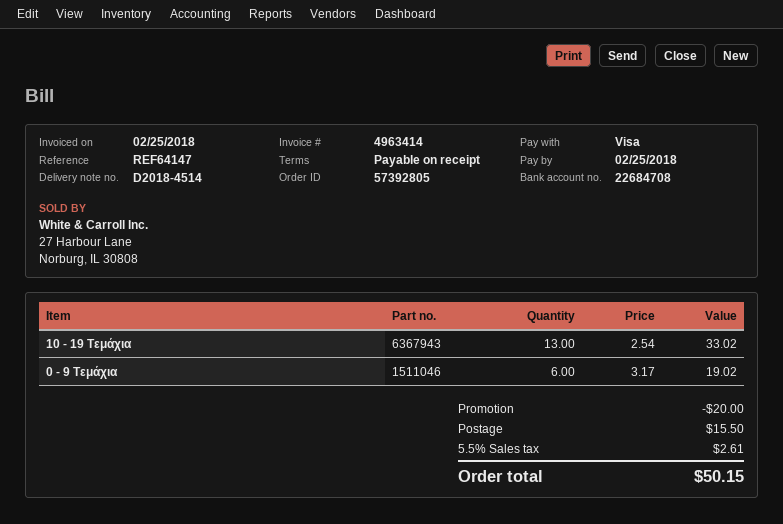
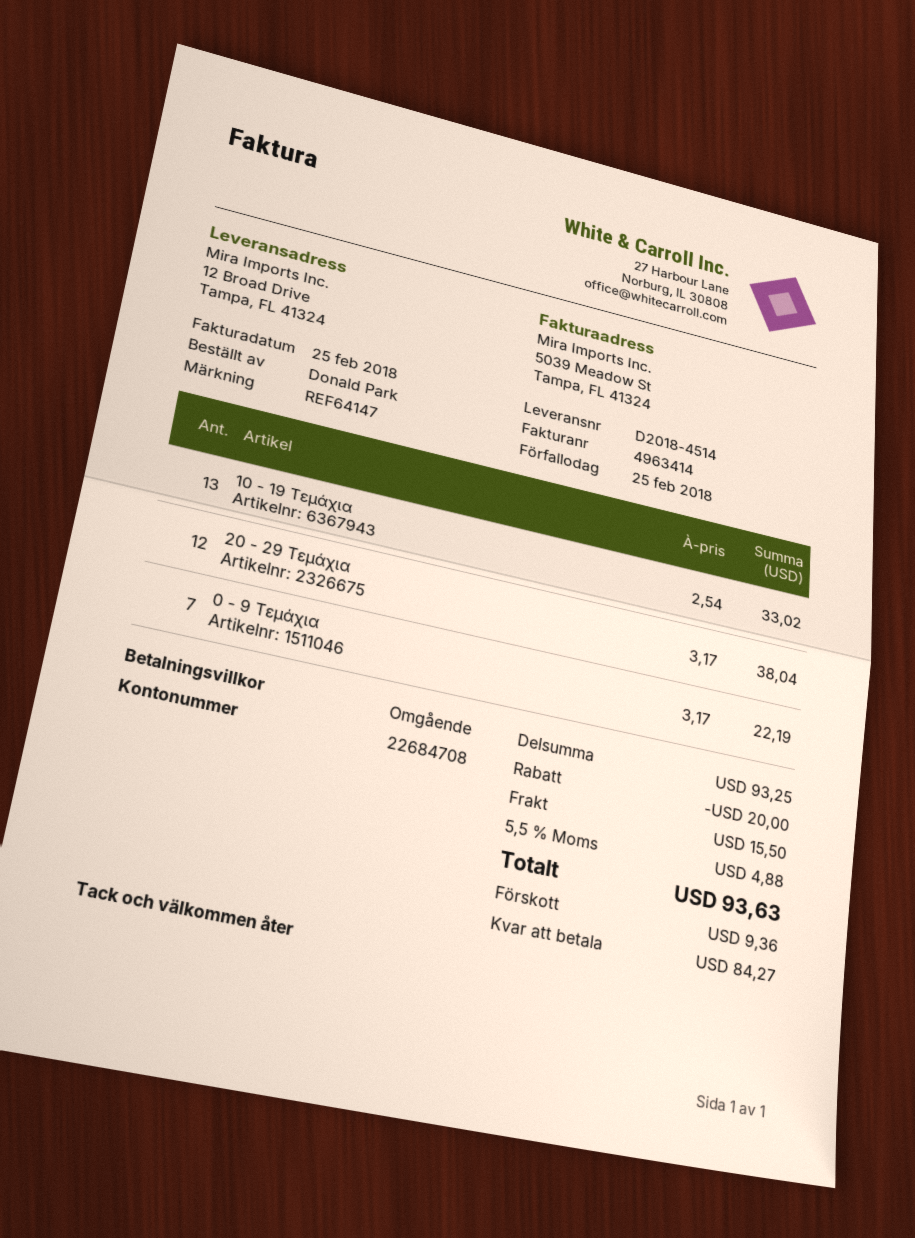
0 - 9 Τεμάχια: 6 x 3.17 = 19.02 -> 7 x 3.17 = 22.19
20 - 29 Τεμάχια: none -> 12 x 3.17 = 38.04
tax: 5.5% = 2.61 -> 5.5% = 4.88
total: 50.15 -> 93.63

